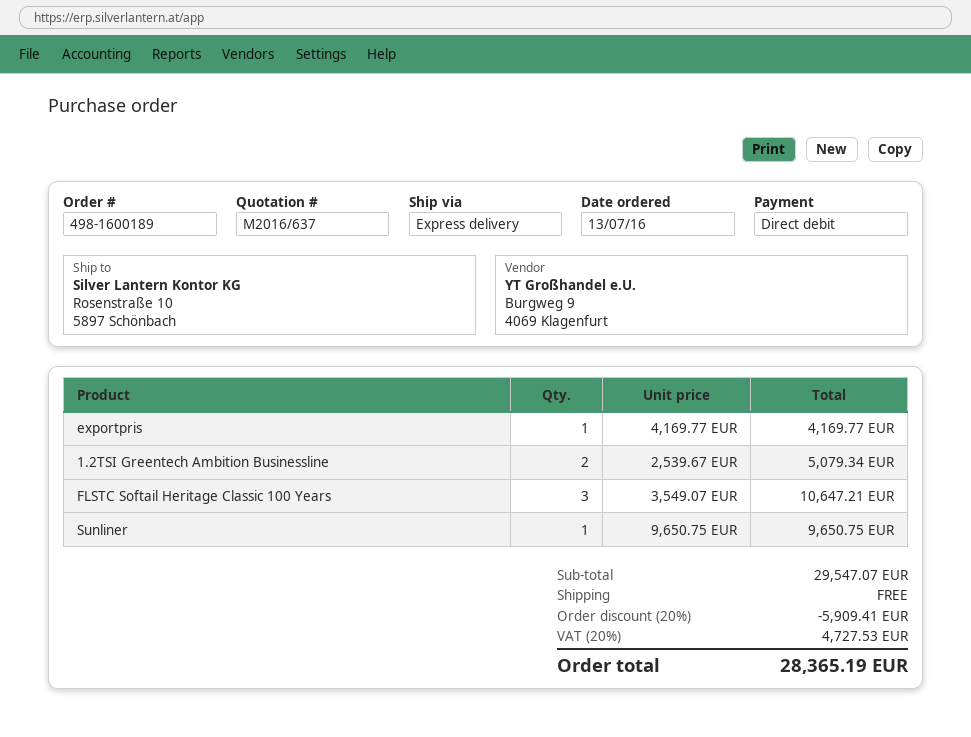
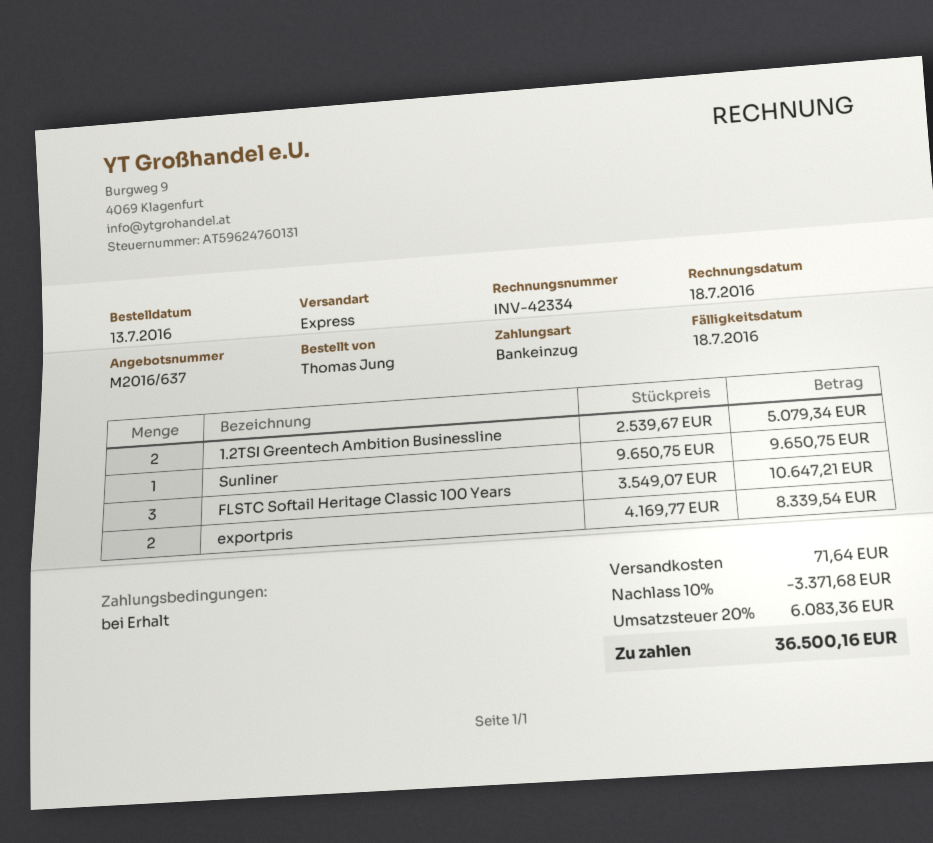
exportpris: 1 x 4169.77 = 4169.77 -> 2 x 4169.77 = 8339.54
discount: 20% = 5909.41 -> 10% = 3371.68
shipping: 0.00 -> 71.64
tax: 20% = 4727.53 -> 20% = 6083.36
total: 28365.19 -> 36500.16

